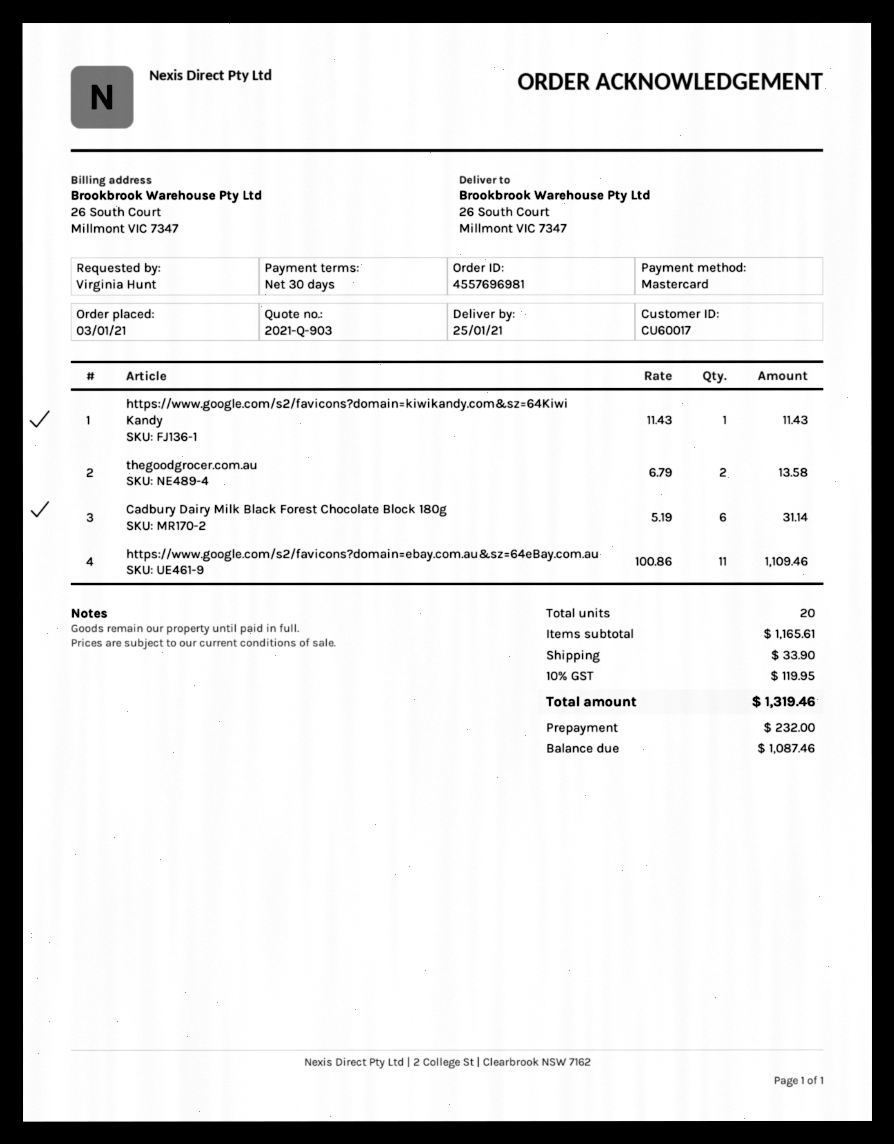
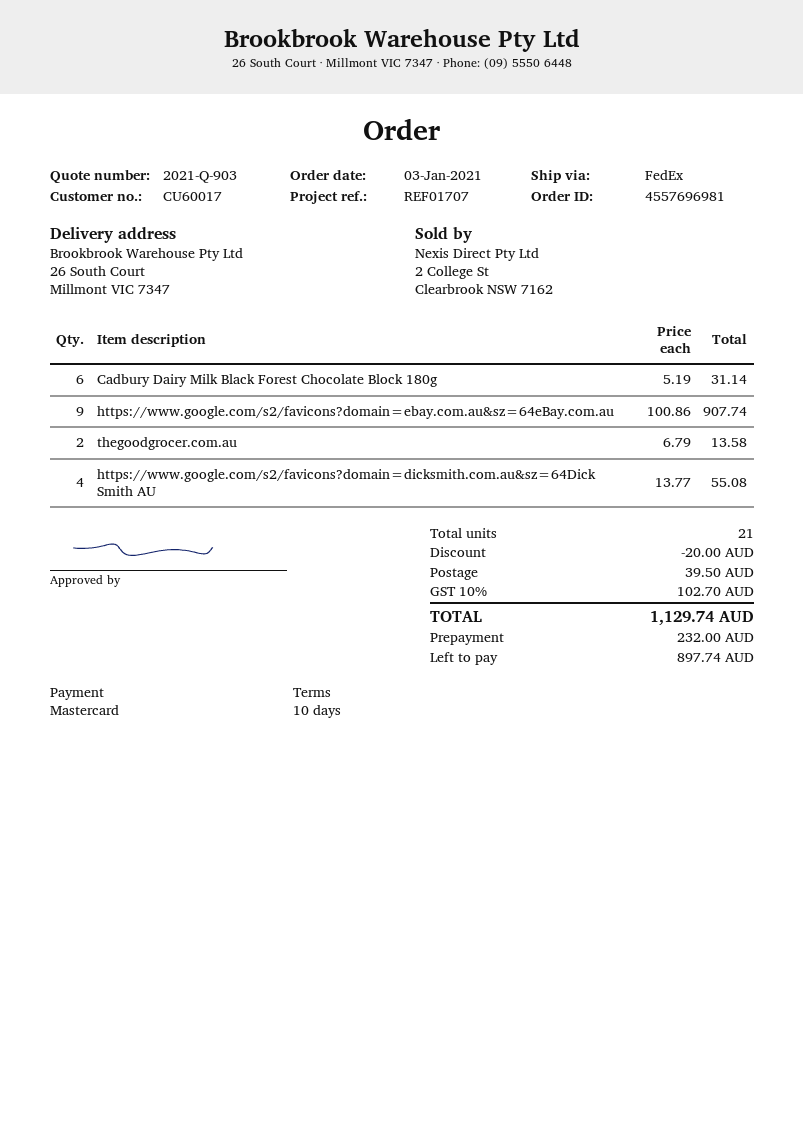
payment terms: 30 days -> 10 days
https://www.google.com/s2/favicons?domain=kiwikandy.com&sz=64Kiwi Kandy: 1 x 11.43 = 11.43 -> none
https://www.google.com/s2/favicons?domain=ebay.com.au&sz=64eBay.com.au: 11 x 100.86 = 1109.46 -> 9 x 100.86 = 907.74
https://www.google.com/s2/favicons?domain=dicksmith.com.au&sz=64Dick Smith AU: none -> 4 x 13.77 = 55.08
total quantity: 20 -> 21
discount: none -> 20.00
shipping: 33.90 -> 39.50
tax: 10% = 119.95 -> 10% = 102.70
total: 1319.46 -> 1129.74
balance: 1087.46 -> 897.74

